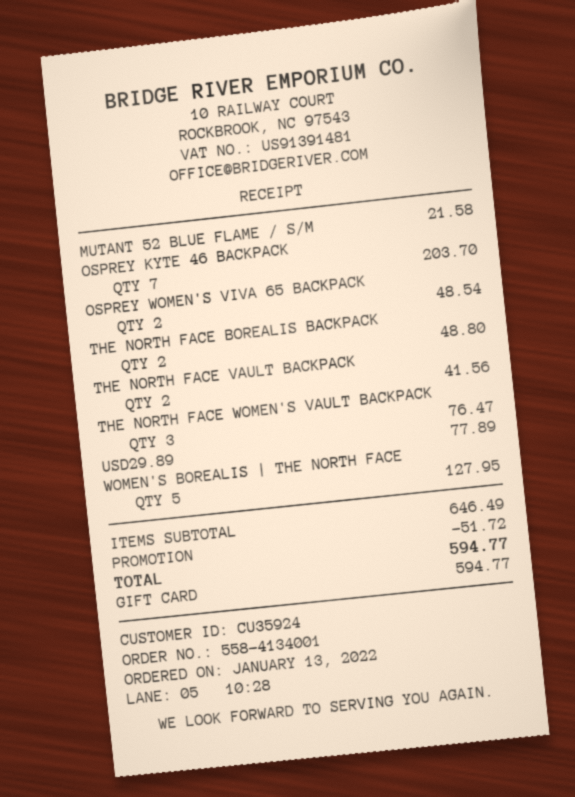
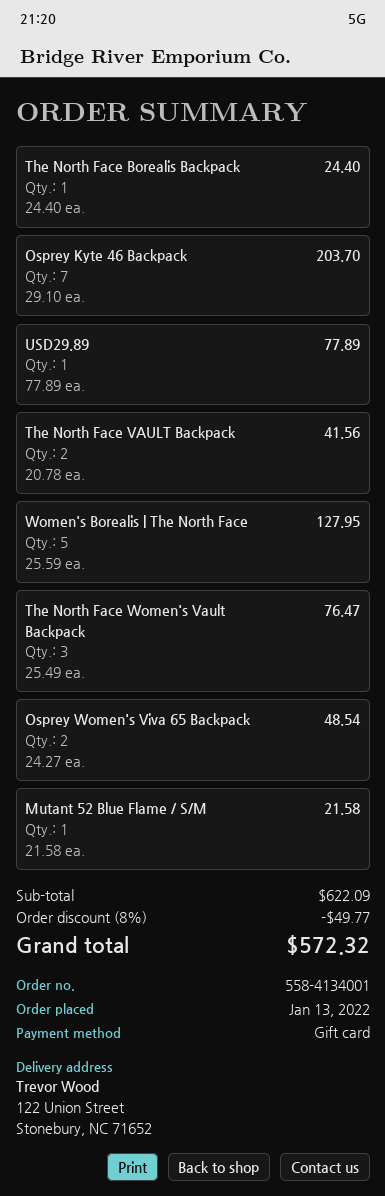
THE NORTH FACE BOREALIS BACKPACK: 2 for 48.80 -> 1 for 24.40
subtotal: 646.49 -> 622.09
discount: 51.72 -> 49.77
total: 594.77 -> 572.32

